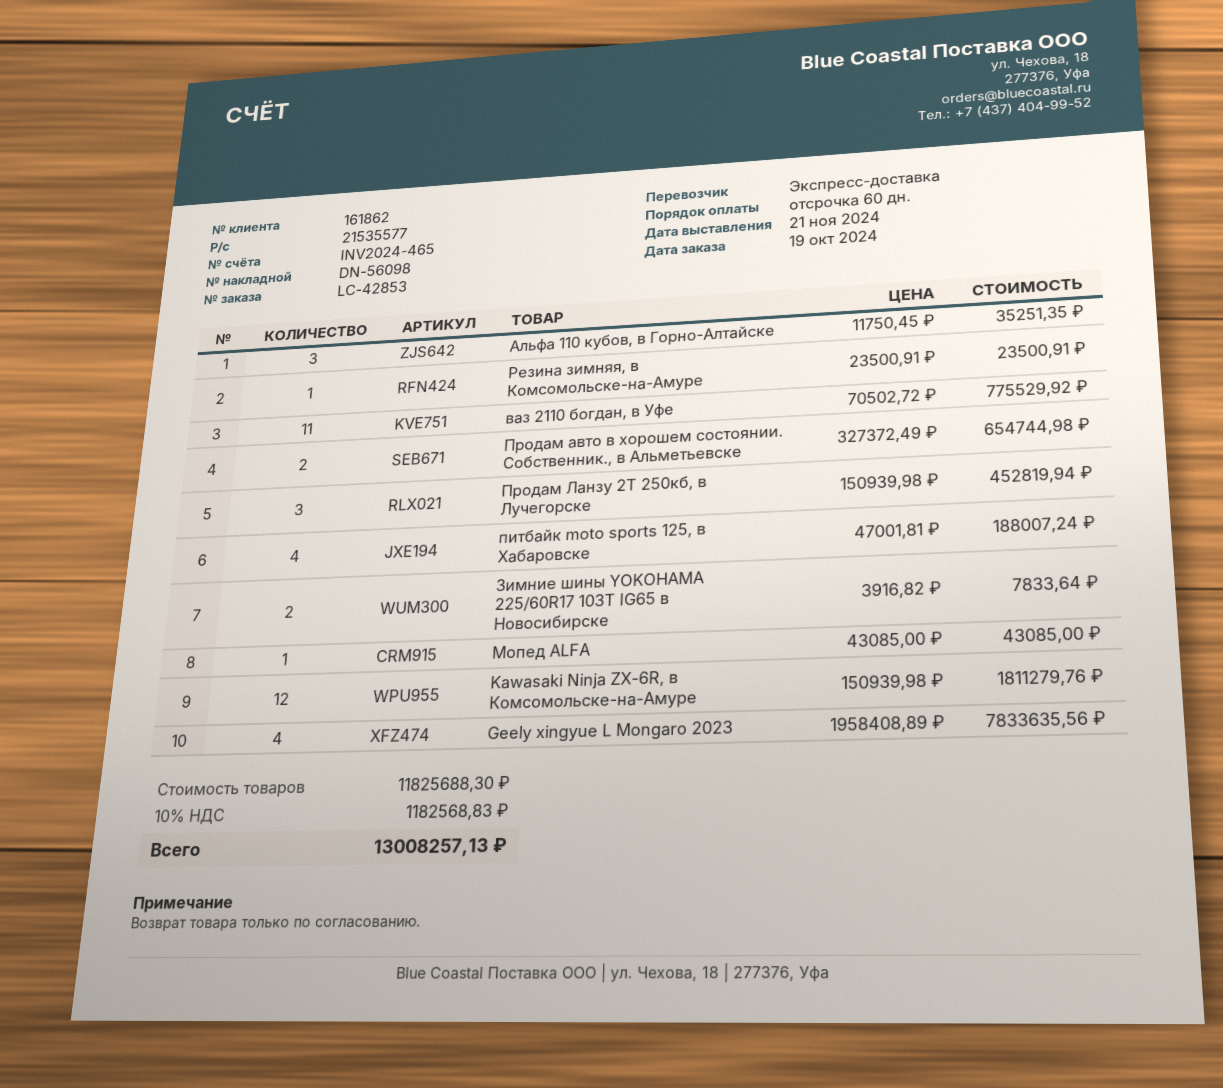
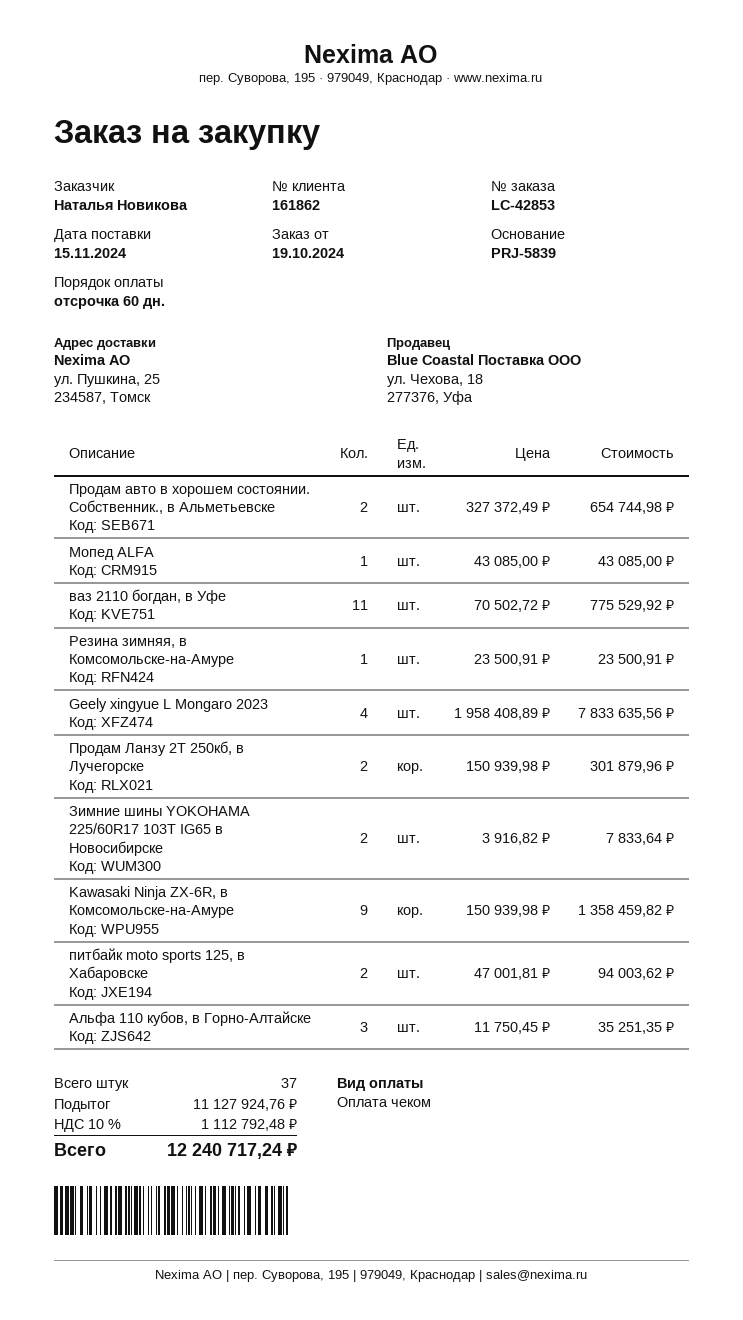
Продам Ланзу 2Т 250кб, в Лучегорске: 3 x 150939.98 = 452819.94 -> 2 x 150939.98 = 301879.96
питбайк moto sports 125, в Хабаровске: 4 x 47001.81 = 188007.24 -> 2 x 47001.81 = 94003.62
Kawasaki Ninja ZX-6R, в Комсомольске-на-Амуре: 12 x 150939.98 = 1811279.76 -> 9 x 150939.98 = 1358459.82
subtotal: 11825688.30 -> 11127924.76
tax: 10% = 1182568.83 -> 10% = 1112792.48
total: 13008257.13 -> 12240717.24

